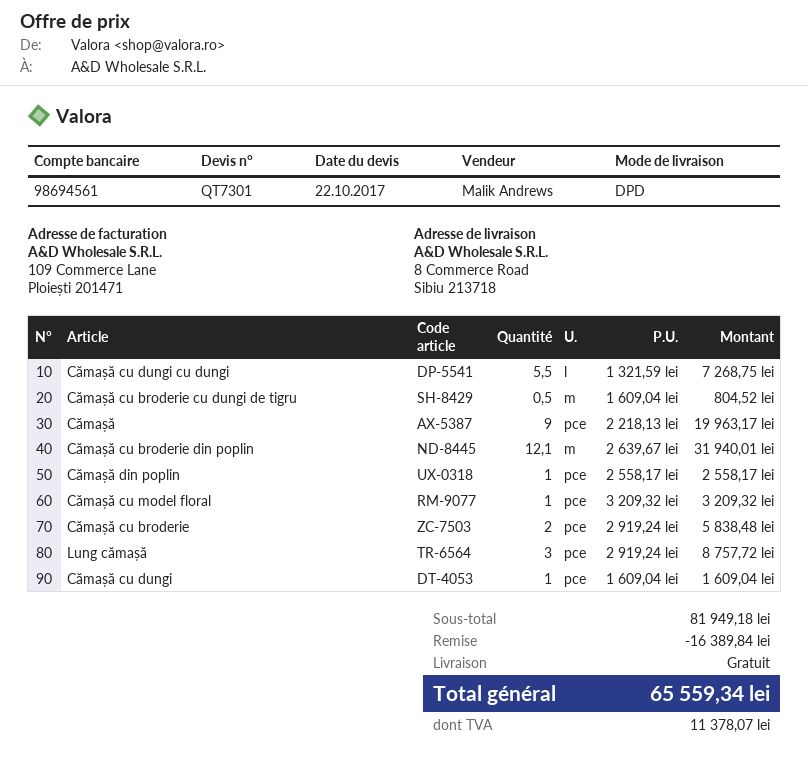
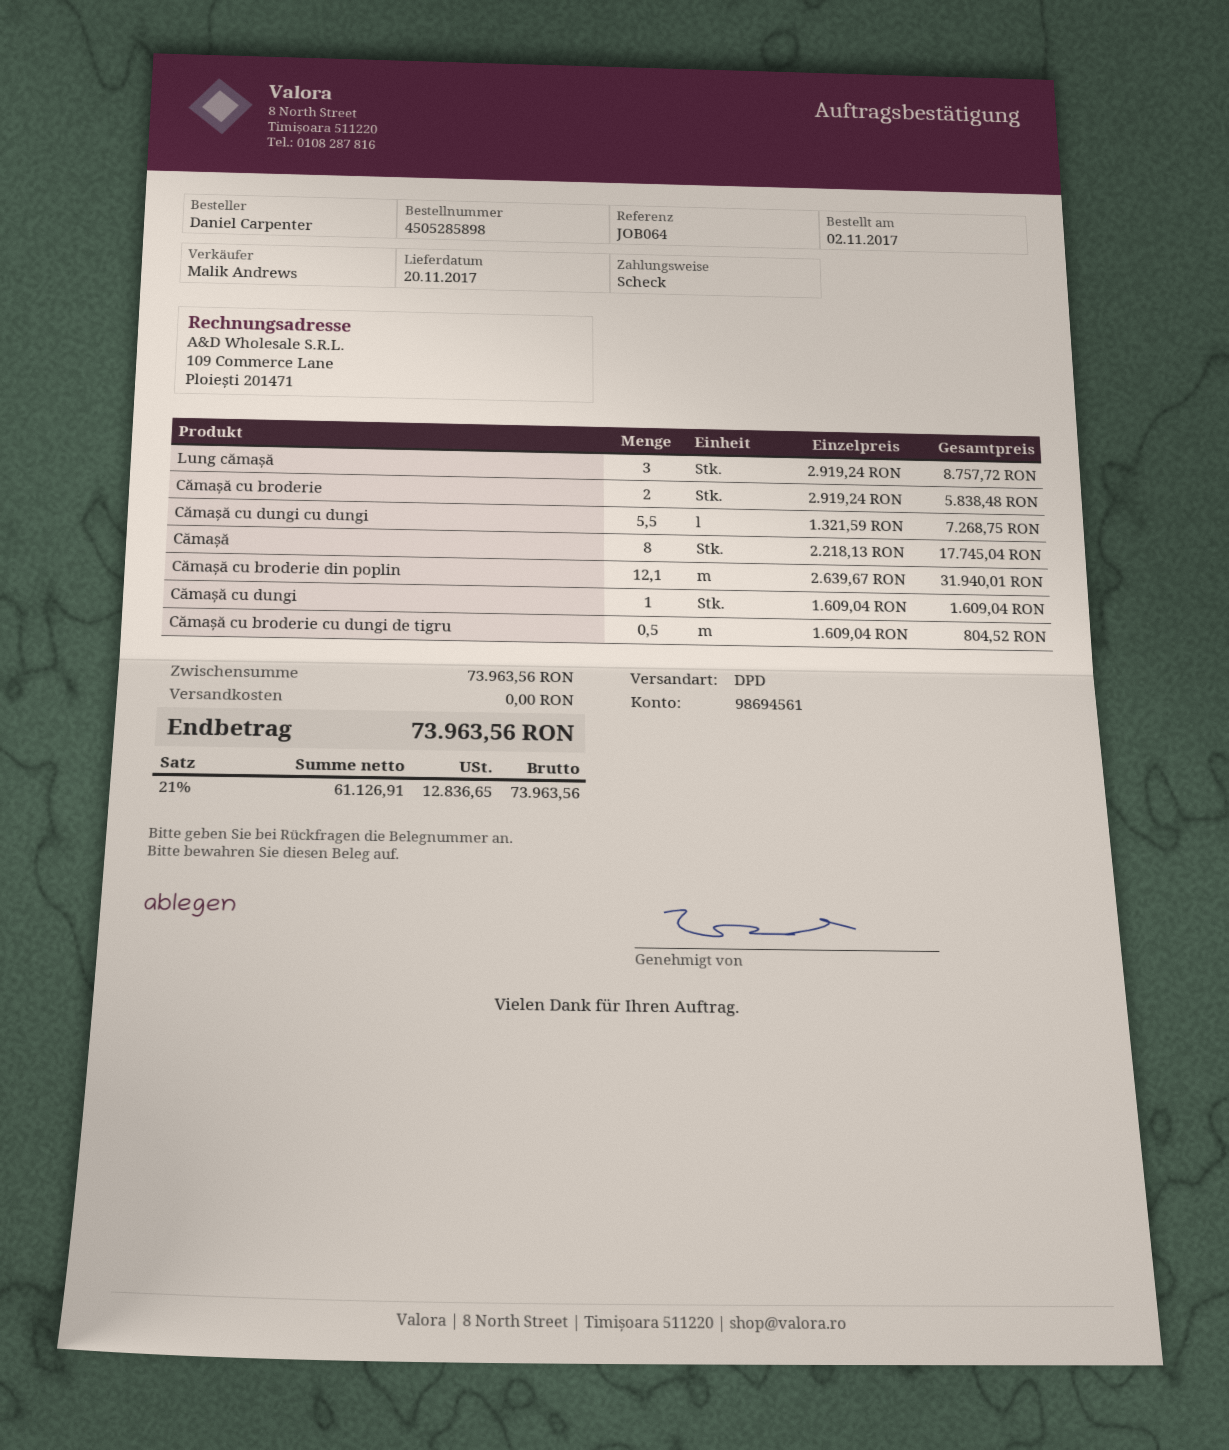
Cămașă: 9 x 2218.13 = 19963.17 -> 8 x 2218.13 = 17745.04
Cămașă din poplin: 1 x 2558.17 = 2558.17 -> none
Cămașă cu model floral: 1 x 3209.32 = 3209.32 -> none
subtotal: 81949.18 -> 73963.56
discount: 16389.84 -> none
tax: 11378.07 -> 12836.65
total: 65559.34 -> 73963.56

